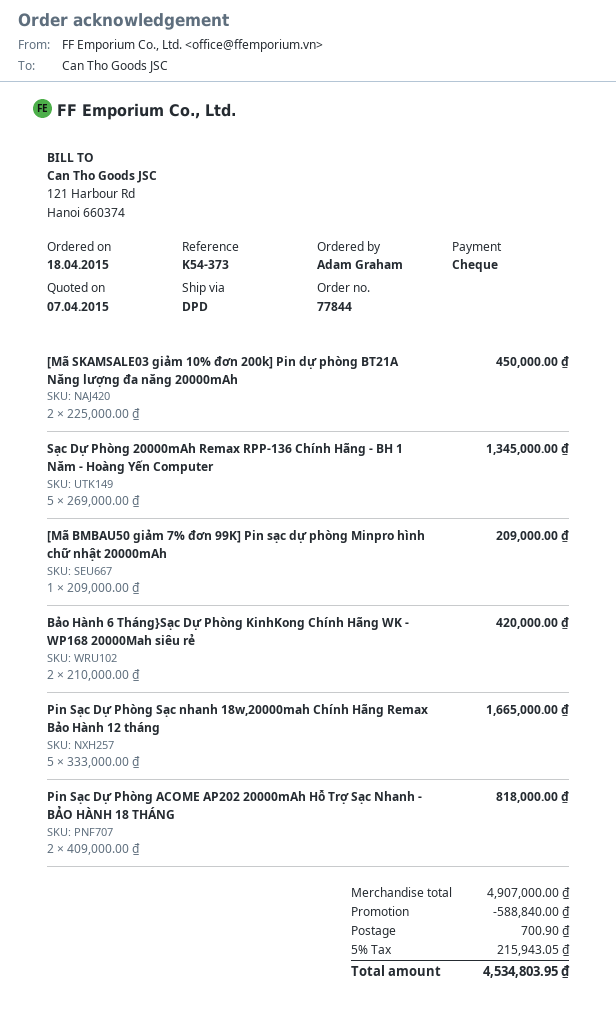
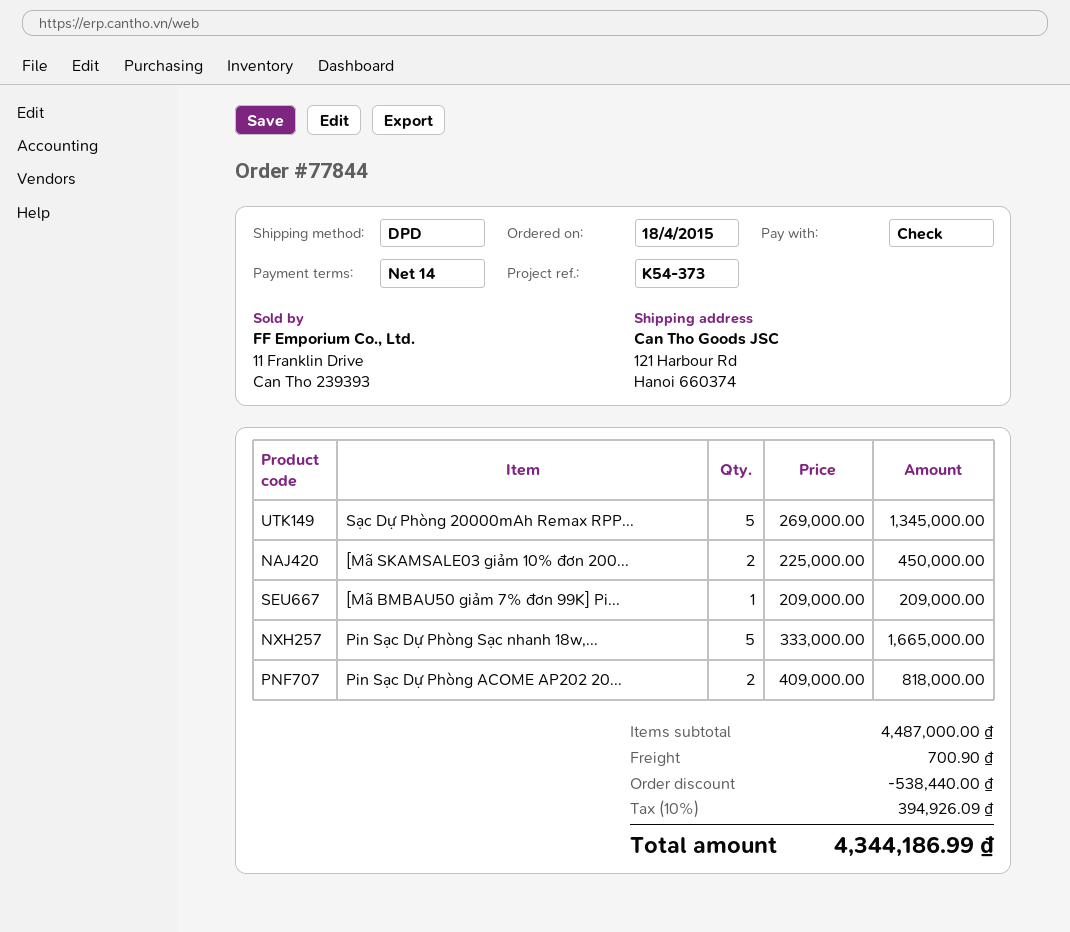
Bảo Hành 6 Tháng}Sạc Dự Phòng KinhKong Chính Hãng WK - WP168 20000Mah siêu rẻ: 2 x 210000.00 = 420000.00 -> none
subtotal: 4907000.00 -> 4487000.00
discount: 588840.00 -> 538440.00
tax: 5% = 215943.05 -> 10% = 394926.09
total: 4534803.95 -> 4344186.99

